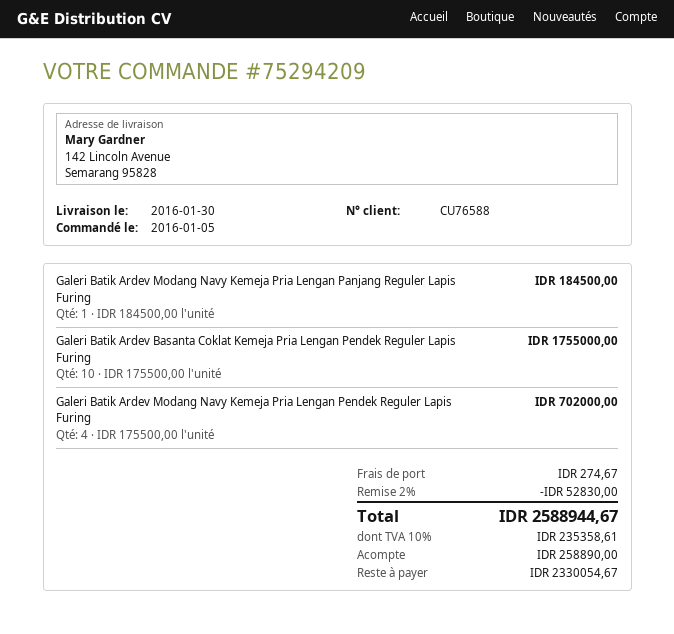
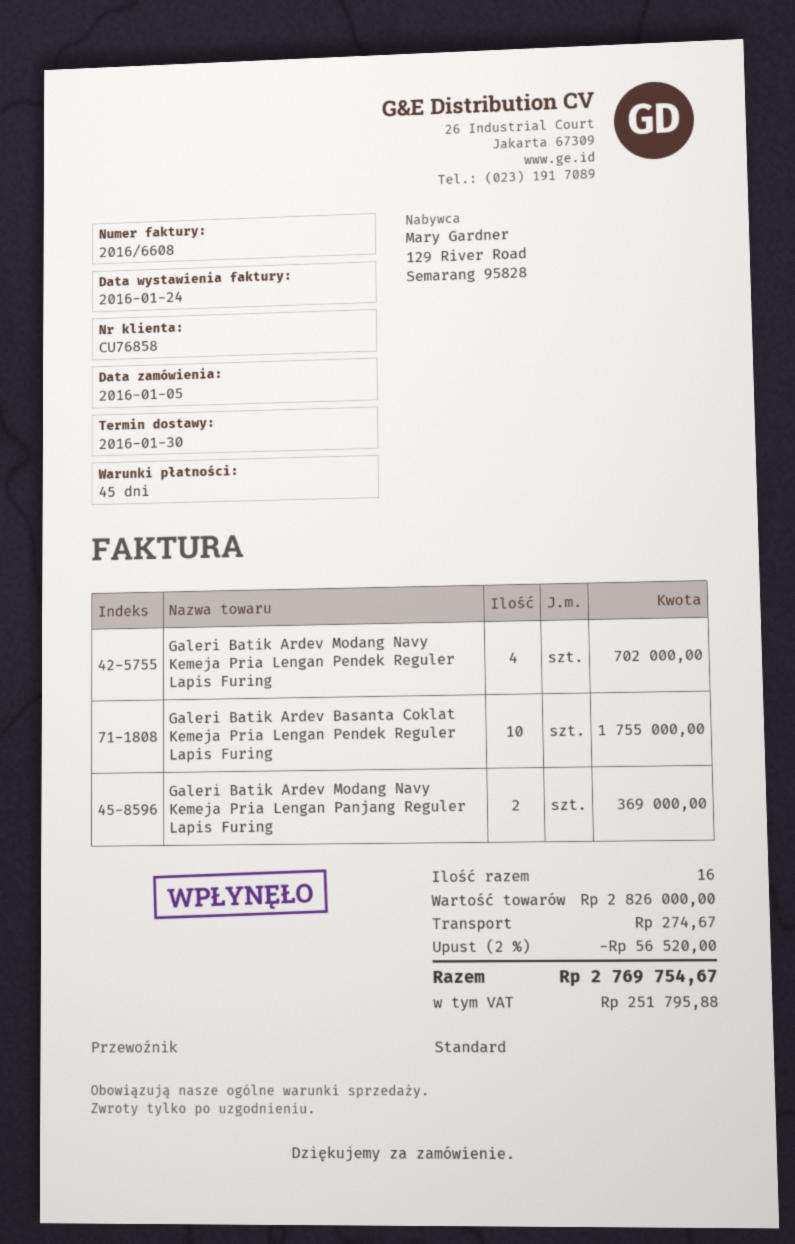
customer number: CU76588 -> CU76858
Galeri Batik Ardev Modang Navy Kemeja Pria Lengan Panjang Reguler Lapis Furing: 1 for 184500.00 -> 2 for 369000.00
discount: 2% = 52830.00 -> 2% = 56520.00
tax: 235358.61 -> 251795.88
total: 2588944.67 -> 2769754.67

